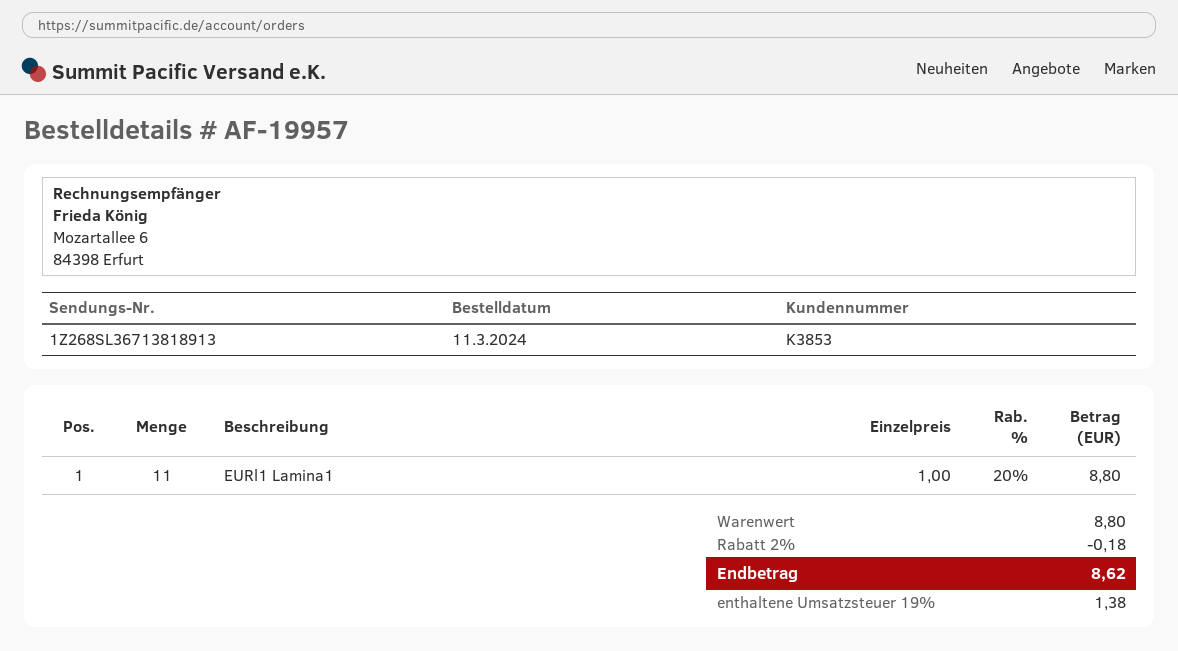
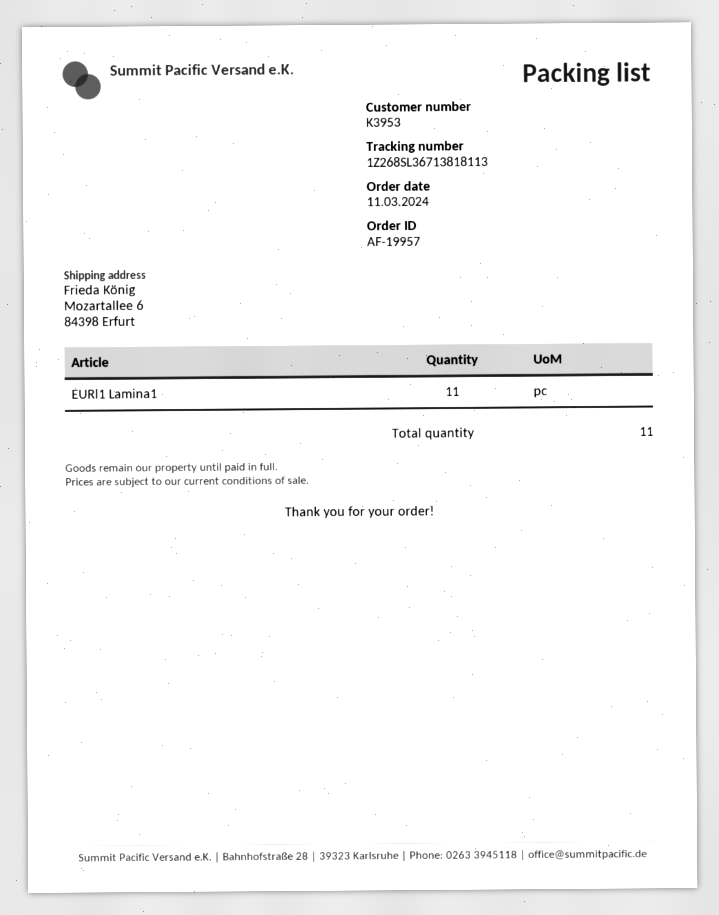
customer number: K3853 -> K3953
tracking number: 1Z268SL36713818913 -> 1Z268SL36713818113

